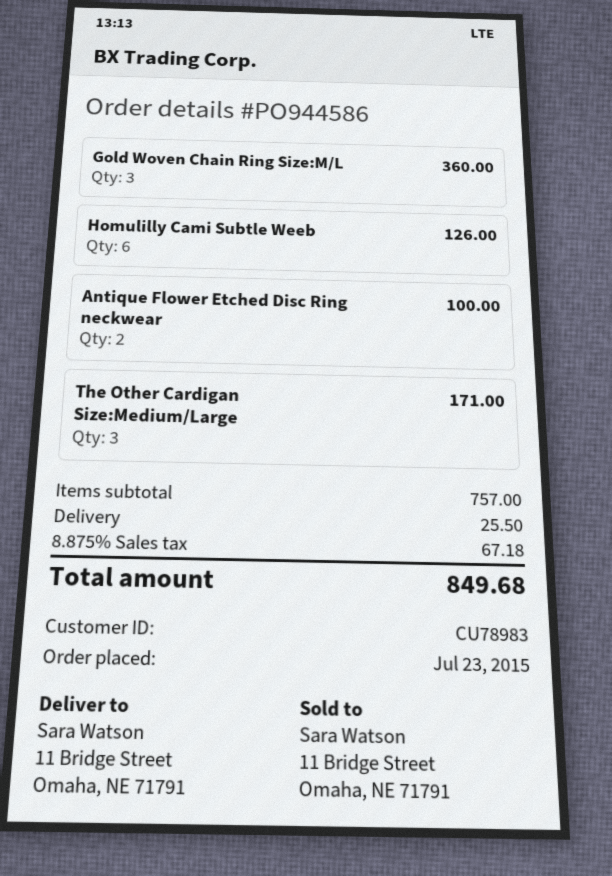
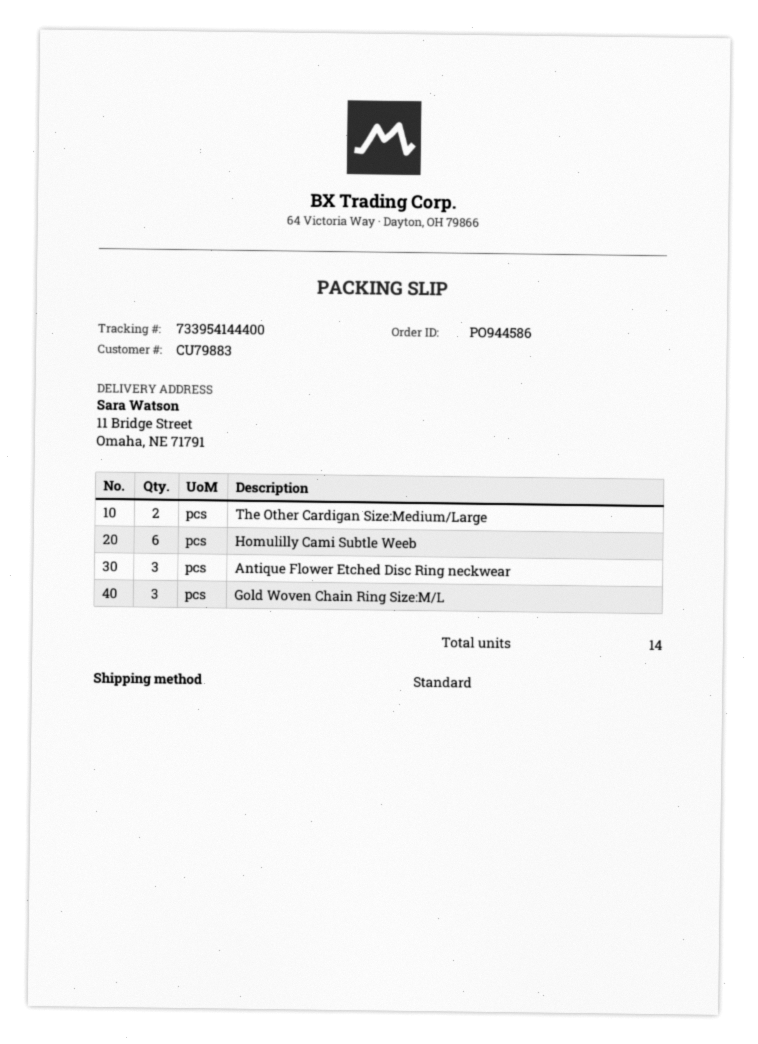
customer number: CU78983 -> CU79883
Antique Flower Etched Disc Ring neckwear: 2 -> 3
The Other Cardigan Size:Medium/Large: 3 -> 2

